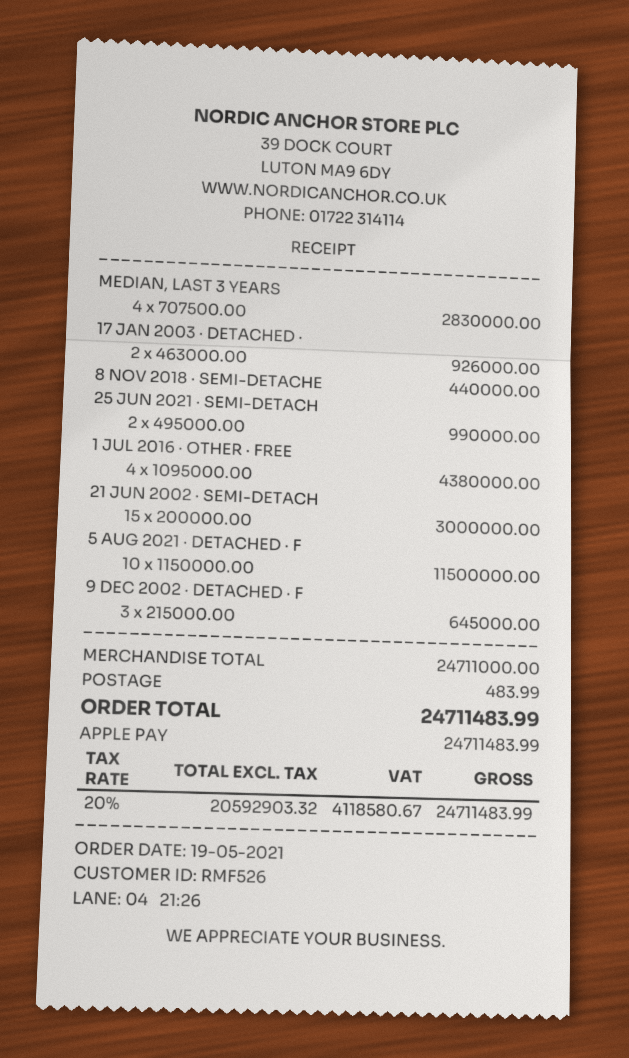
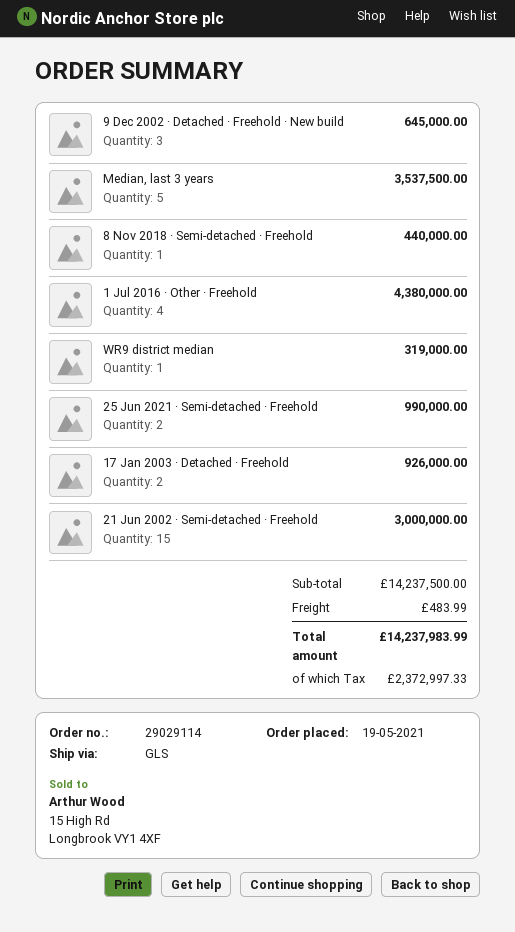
MEDIAN, LAST 3 YEARS: 4 for 2830000.00 -> 5 for 3537500.00
5 AUG 2021 · DETACHED · F: 10 for 11500000.00 -> none
WR9 district median: none -> 1 for 319000.00
subtotal: 24711000.00 -> 14237500.00
tax: 4118580.67 -> 2372997.33
total: 24711483.99 -> 14237983.99

